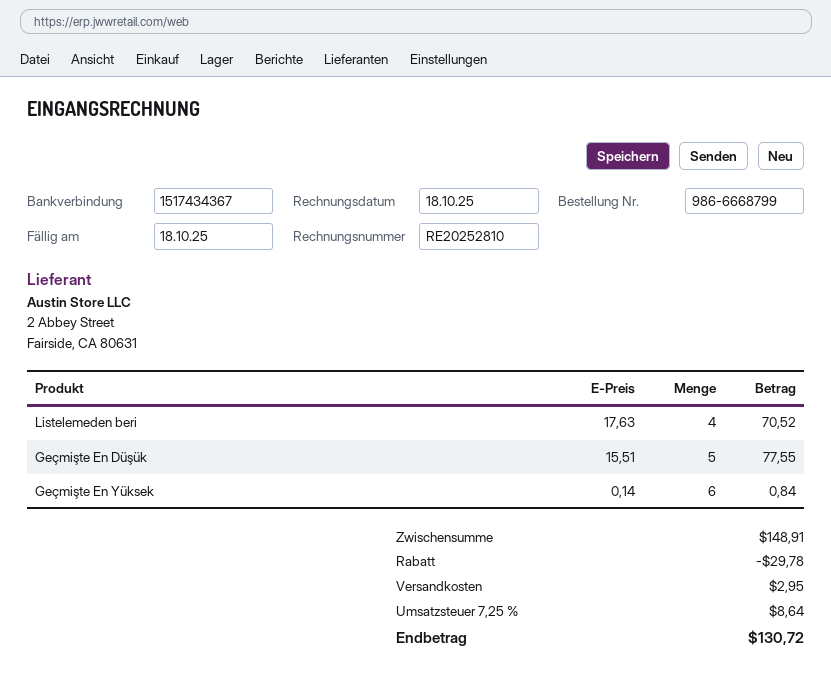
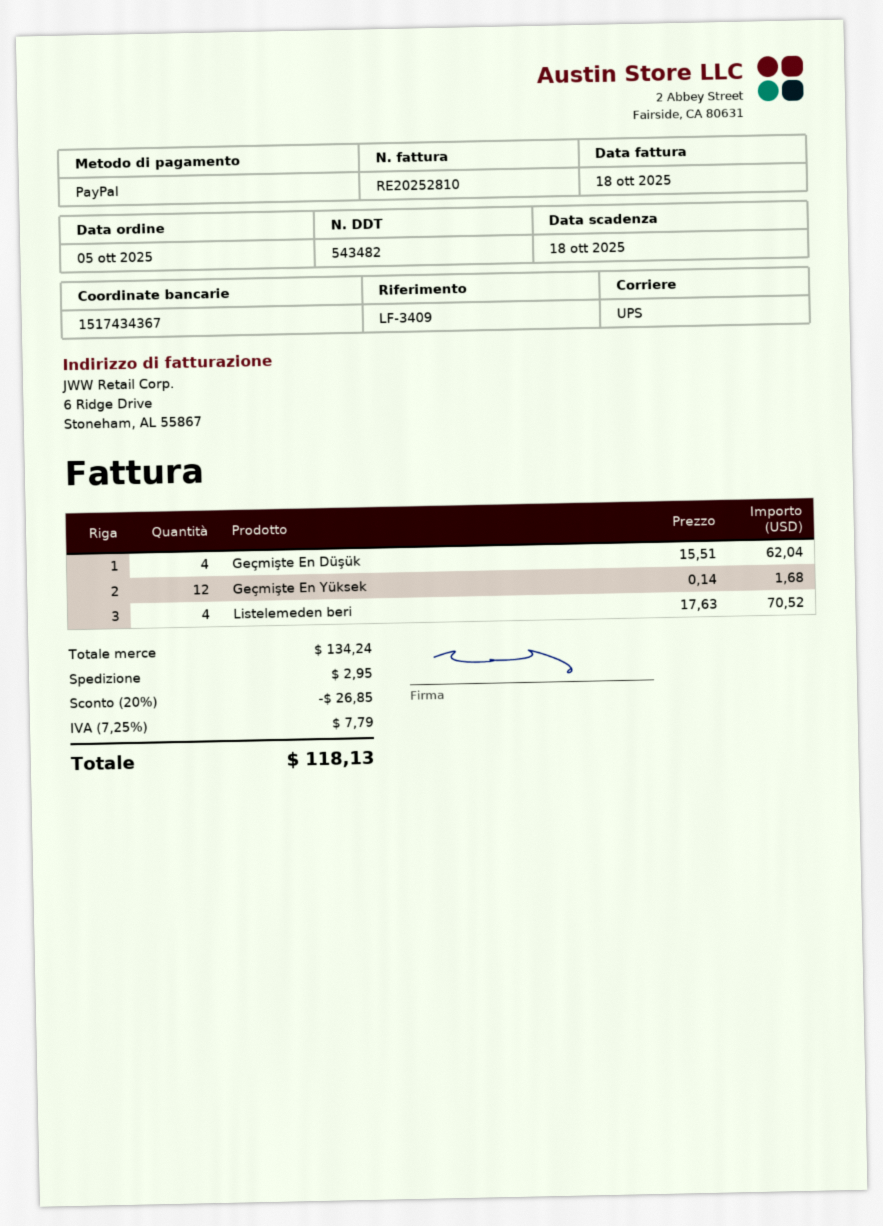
Geçmişte En Düşük: 5 x 15.51 = 77.55 -> 4 x 15.51 = 62.04
Geçmişte En Yüksek: 6 x 0.14 = 0.84 -> 12 x 0.14 = 1.68
subtotal: 148.91 -> 134.24
discount: 29.78 -> 26.85
tax: 7.25% = 8.64 -> 7.25% = 7.79
total: 130.72 -> 118.13

